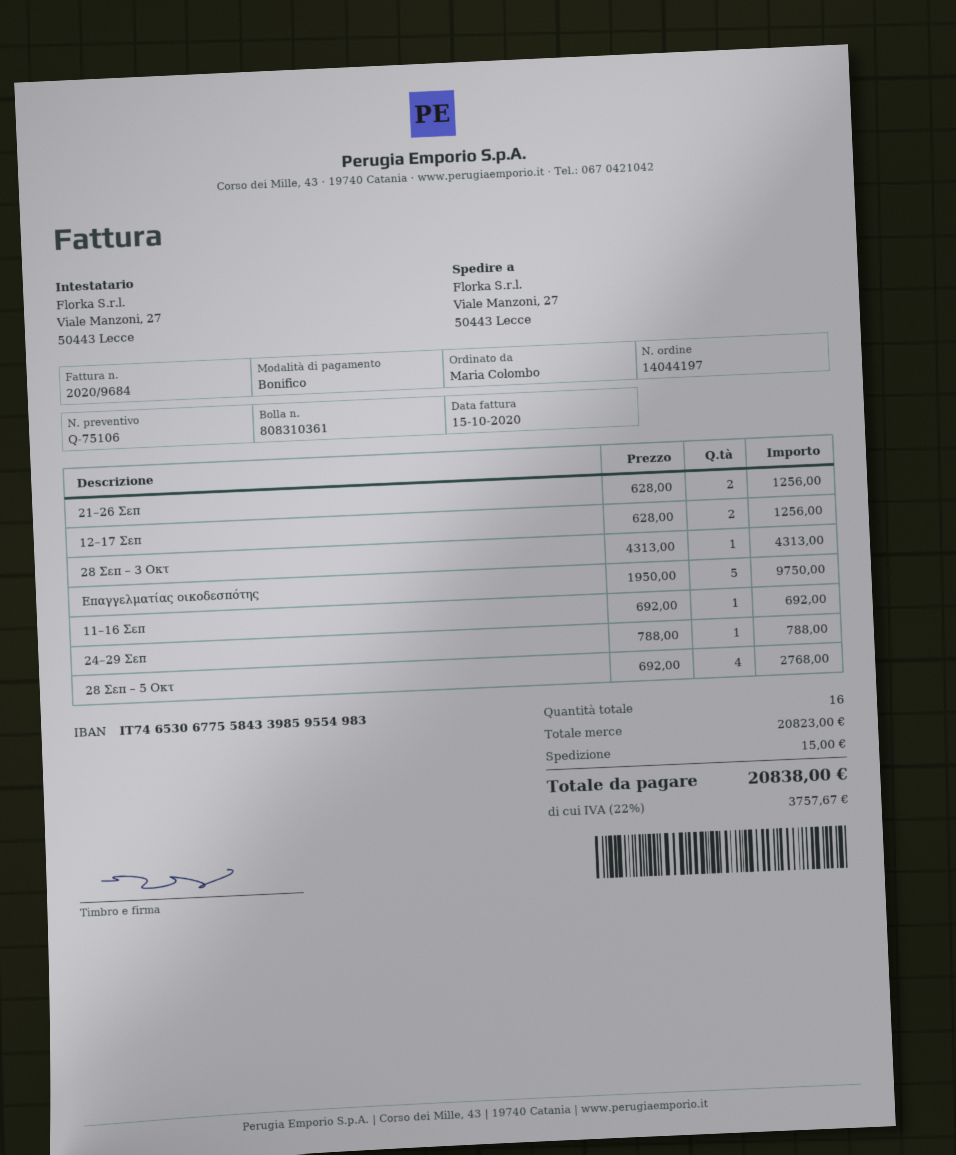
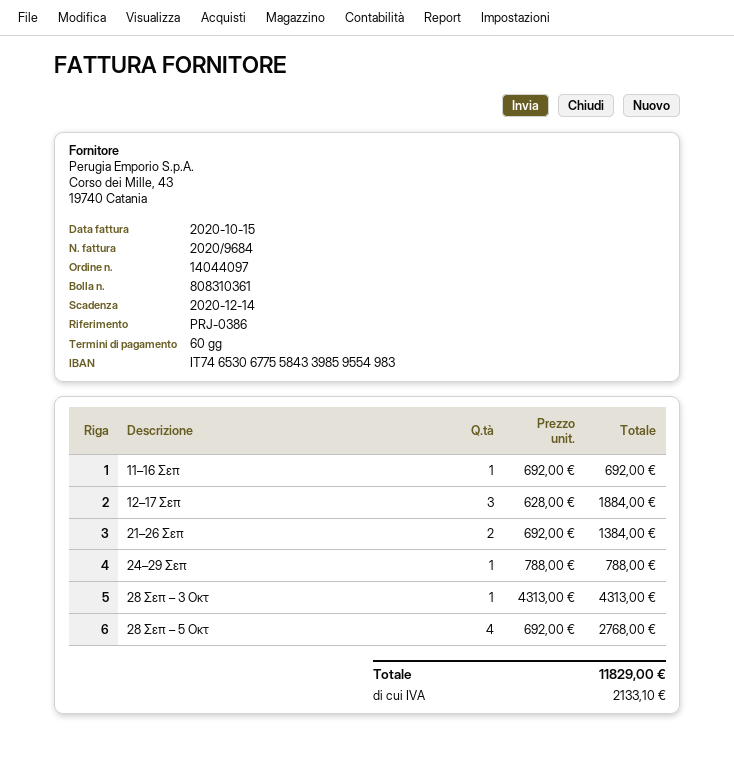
order number: 14044197 -> 14044097
21–26 Σεπ: 2 x 628.00 = 1256.00 -> 2 x 692.00 = 1384.00
12–17 Σεπ: 2 x 628.00 = 1256.00 -> 3 x 628.00 = 1884.00
Επαγγελματίας οικοδεσπότης: 5 x 1950.00 = 9750.00 -> none
shipping: 15.00 -> none
tax: 3757.67 -> 2133.10
total: 20838.00 -> 11829.00

